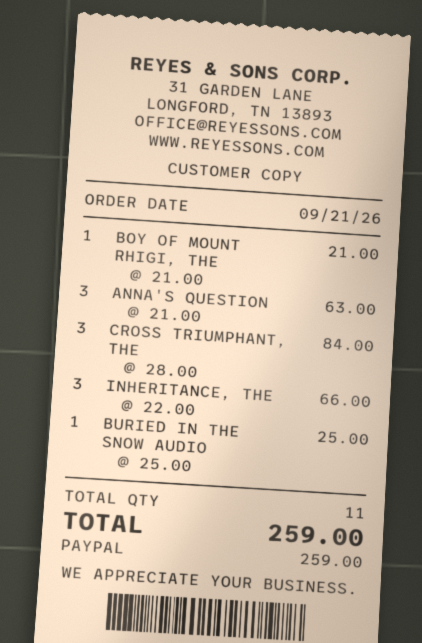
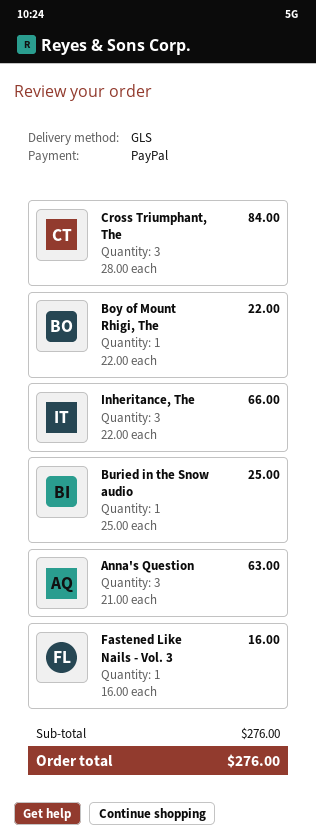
BOY OF MOUNT RHIGI, THE: 1 x 21.00 = 21.00 -> 1 x 22.00 = 22.00
Fastened Like Nails - Vol. 3: none -> 1 x 16.00 = 16.00
total: 259.00 -> 276.00

